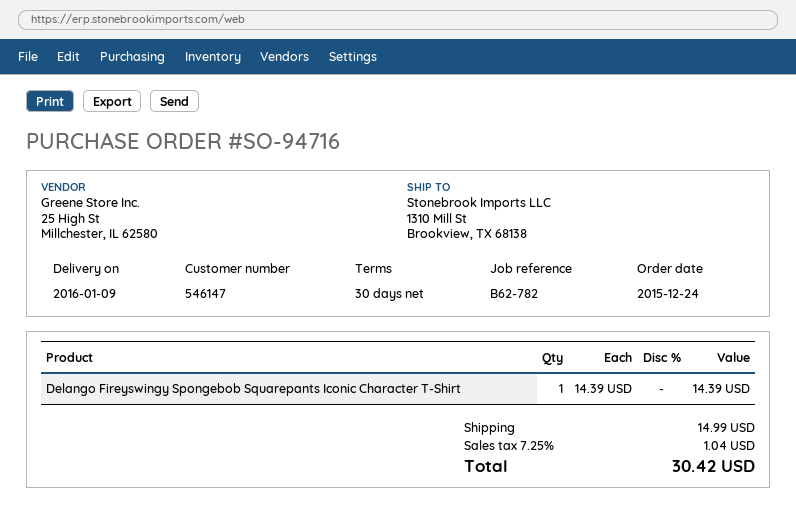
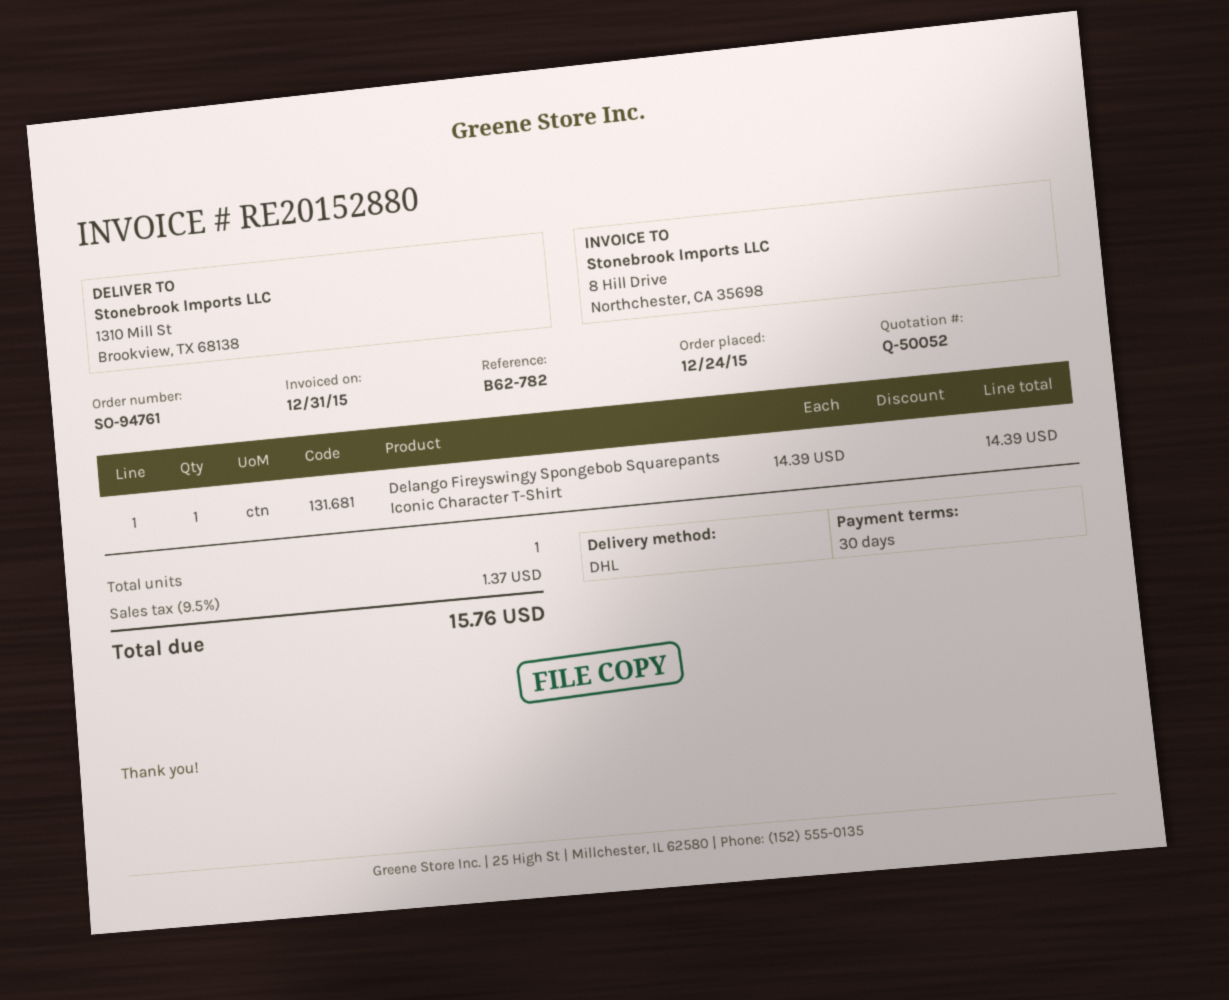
order number: SO-94716 -> SO-94761
shipping: 14.99 -> none
tax: 7.25% = 1.04 -> 9.5% = 1.37
total: 30.42 -> 15.76

